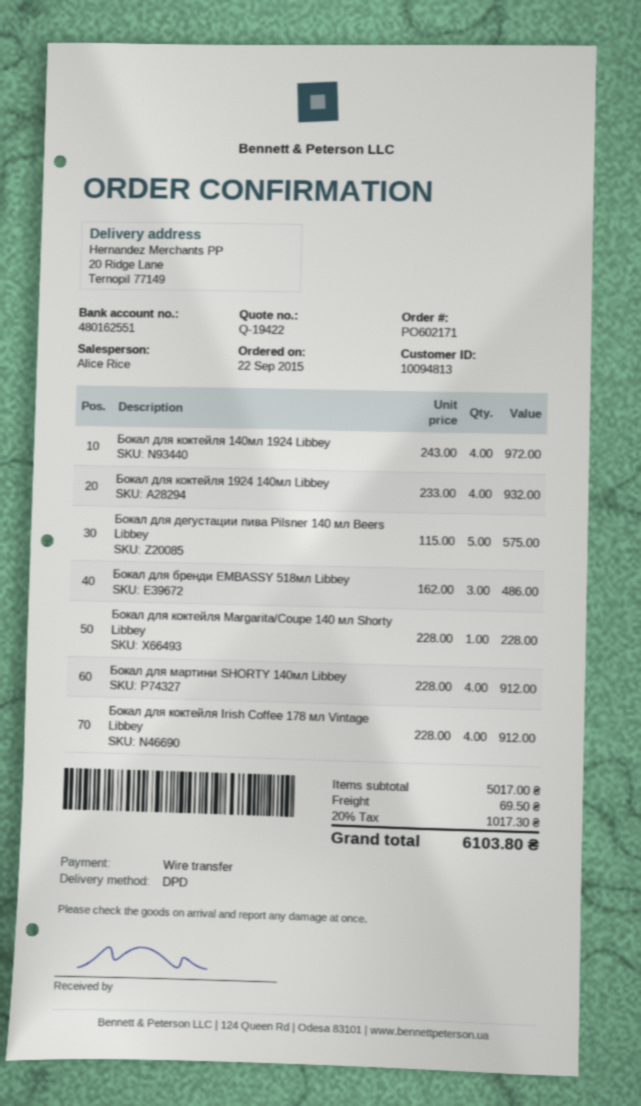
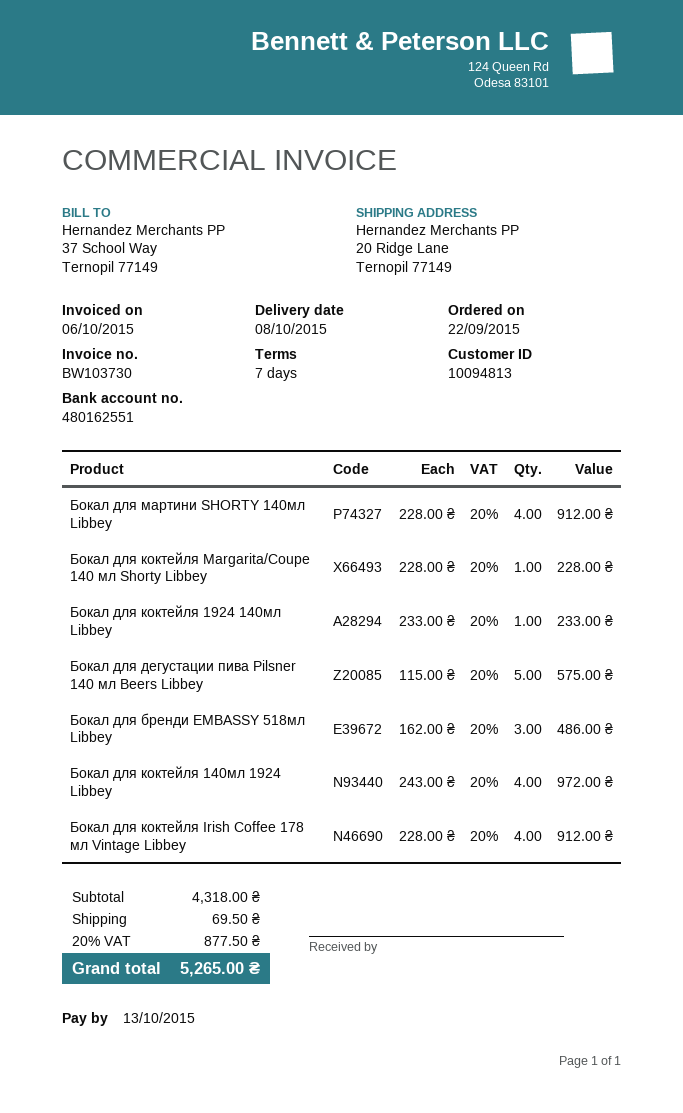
Бокал для коктейля 1924 140мл Libbey: 4 x 233.00 = 932.00 -> 1 x 233.00 = 233.00
subtotal: 5017.00 -> 4318.00
tax: 20% = 1017.30 -> 20% = 877.50
total: 6103.80 -> 5265.00

